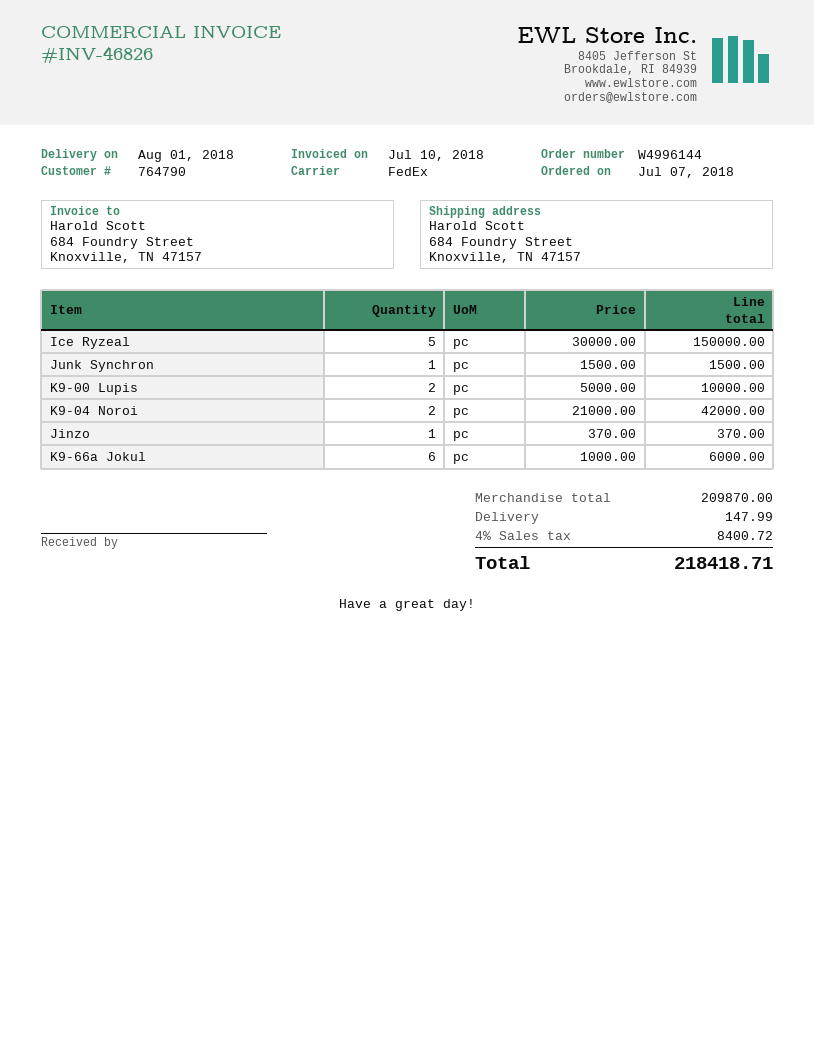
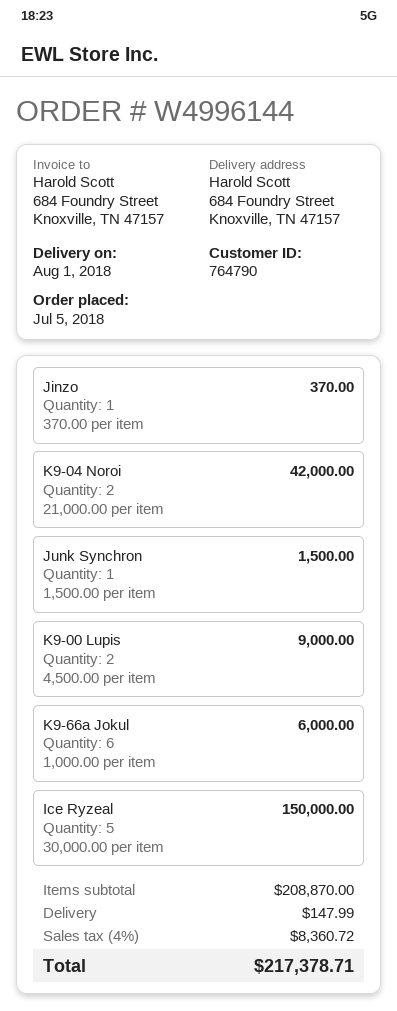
order date: 2018-07-07 -> 2018-07-05
K9-00 Lupis: 2 x 5000.00 = 10000.00 -> 2 x 4500.00 = 9000.00
subtotal: 209870.00 -> 208870.00
tax: 4% = 8400.72 -> 4% = 8360.72
total: 218418.71 -> 217378.71

